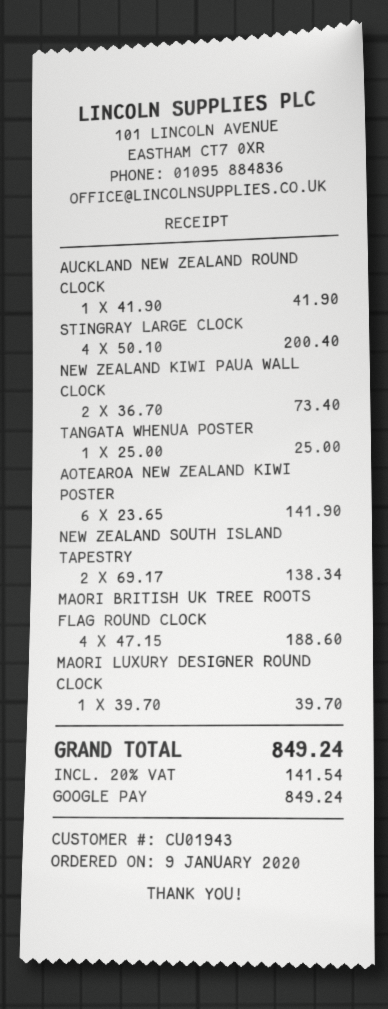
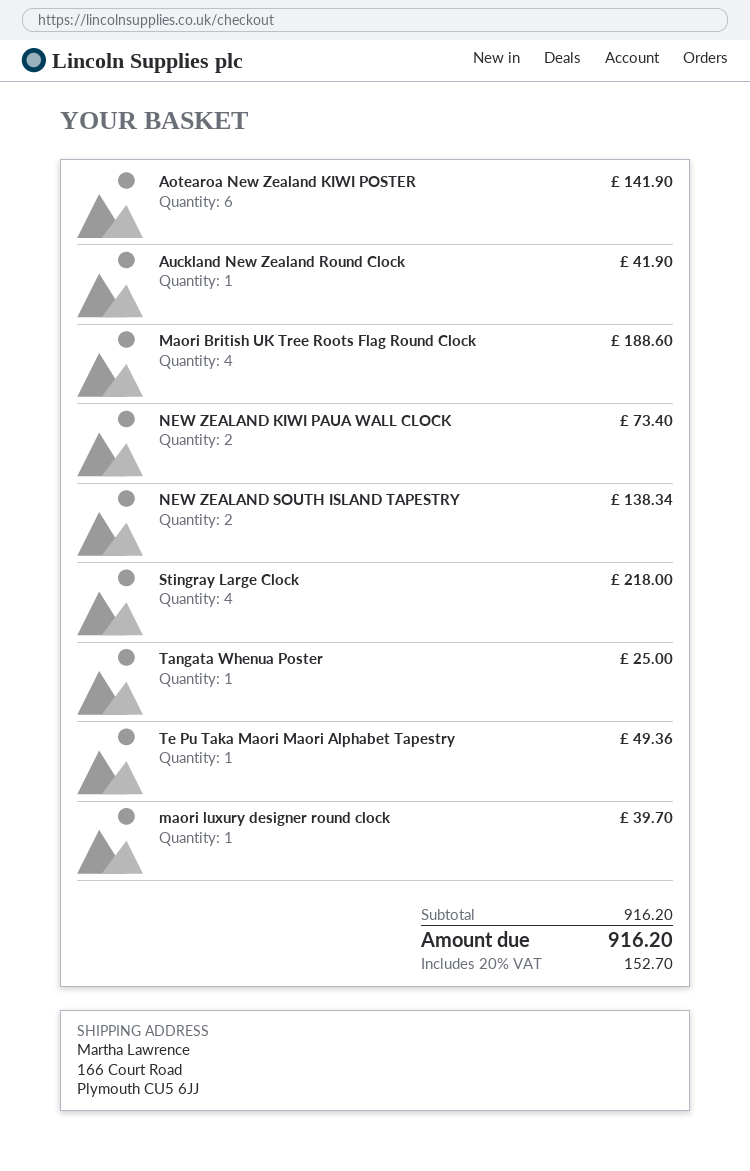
STINGRAY LARGE CLOCK: 4 for 200.40 -> 4 for 218.00
Te Pu Taka Maori Maori Alphabet Tapestry: none -> 1 for 49.36
tax: 20% = 141.54 -> 20% = 152.70
total: 849.24 -> 916.20

